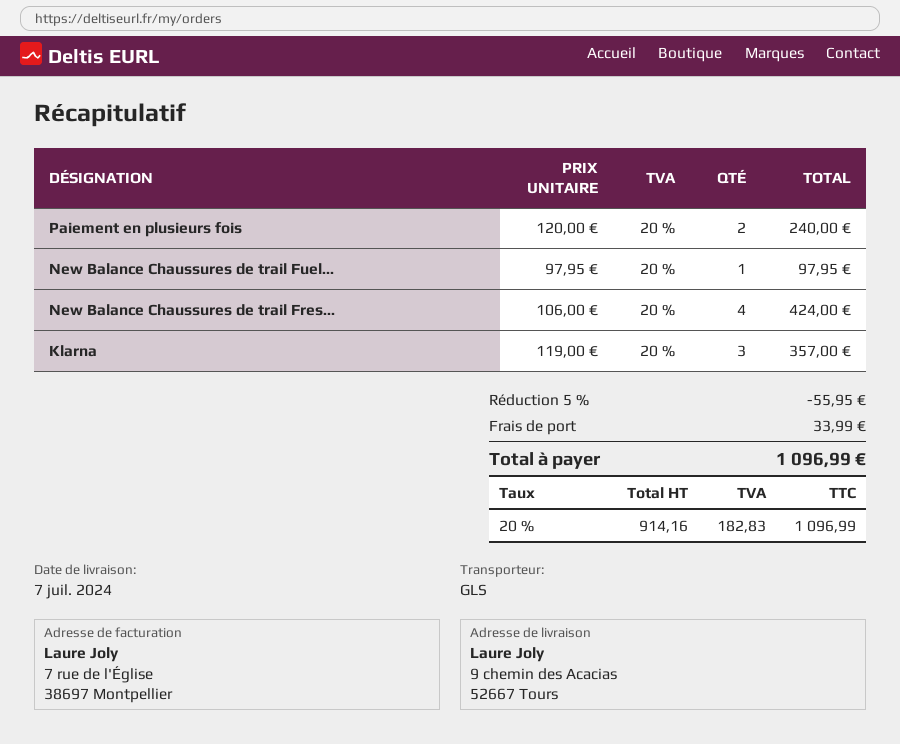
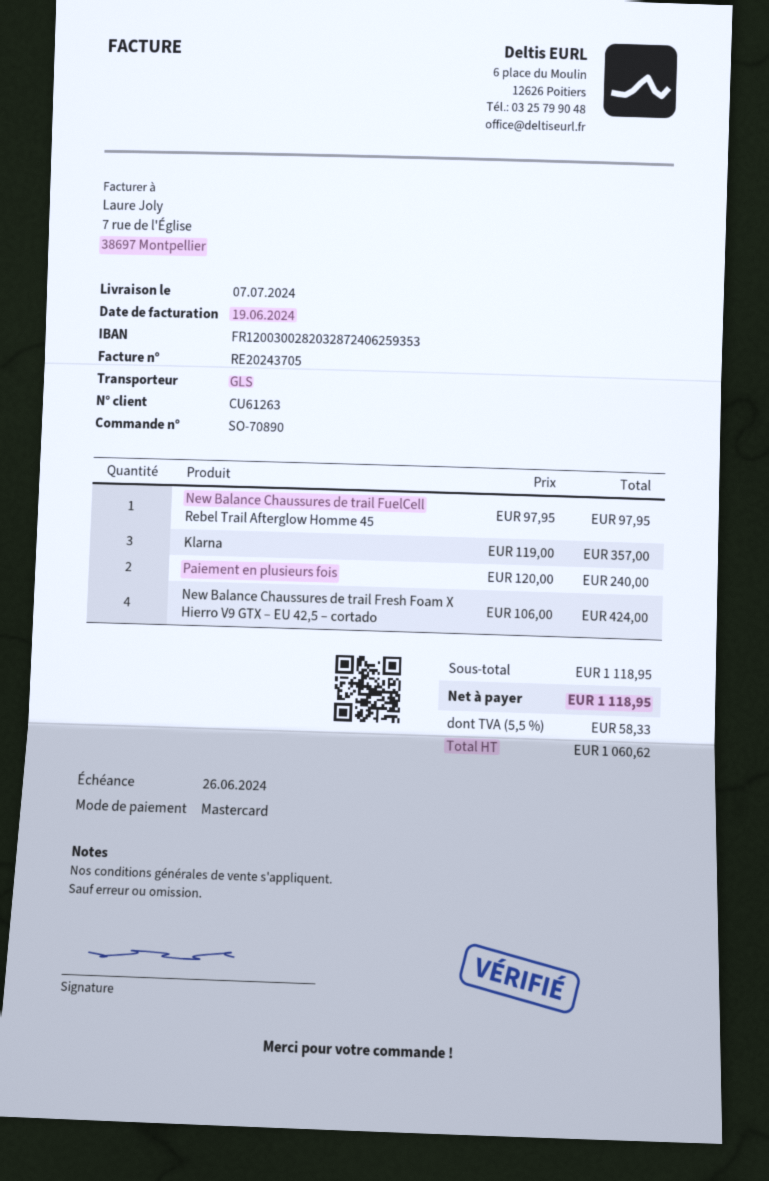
discount: 5% = 55.95 -> none
shipping: 33.99 -> none
net: 914.16 -> 1060.62
tax: 20% = 182.83 -> 5.5% = 58.33
total: 1096.99 -> 1118.95

